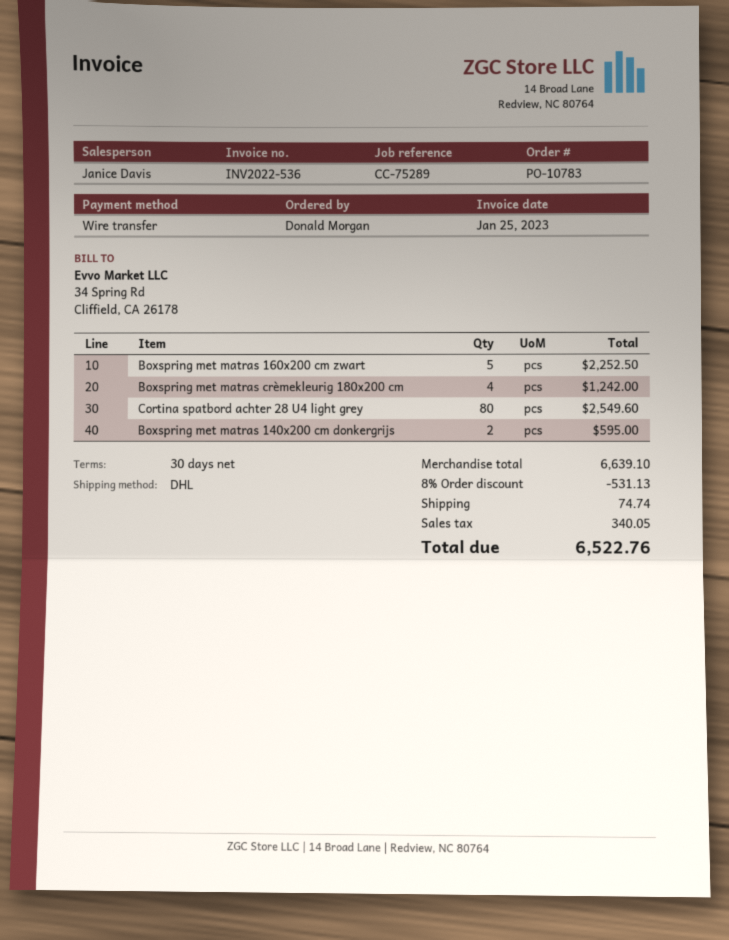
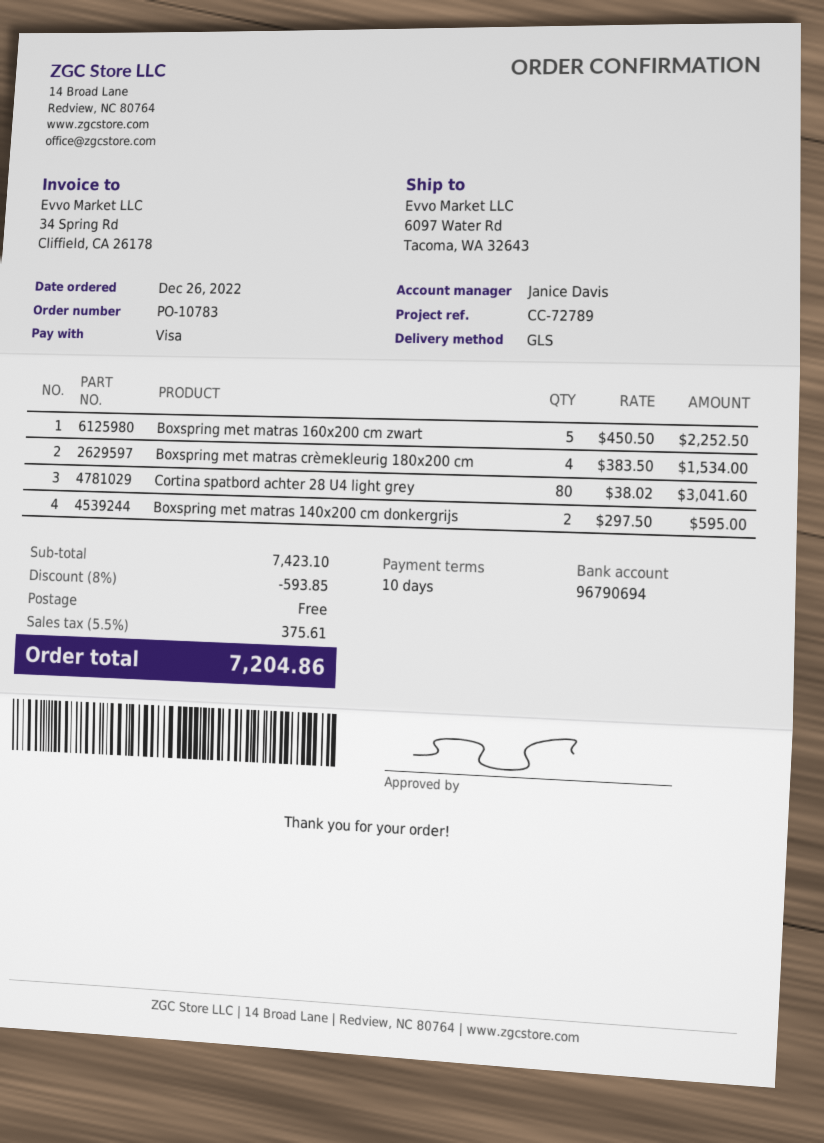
payment terms: 30 days -> 10 days
reference: CC-75289 -> CC-72789
payment method: bank transfer -> Visa
shipping method: DHL -> GLS
Boxspring met matras crèmekleurig 180x200 cm: 4 for 1242.00 -> 4 for 1534.00
Cortina spatbord achter 28 U4 light grey: 80 for 2549.60 -> 80 for 3041.60
subtotal: 6639.10 -> 7423.10
discount: 8% = 531.13 -> 8% = 593.85
shipping: 74.74 -> 0.00
tax: 340.05 -> 375.61
total: 6522.76 -> 7204.86

